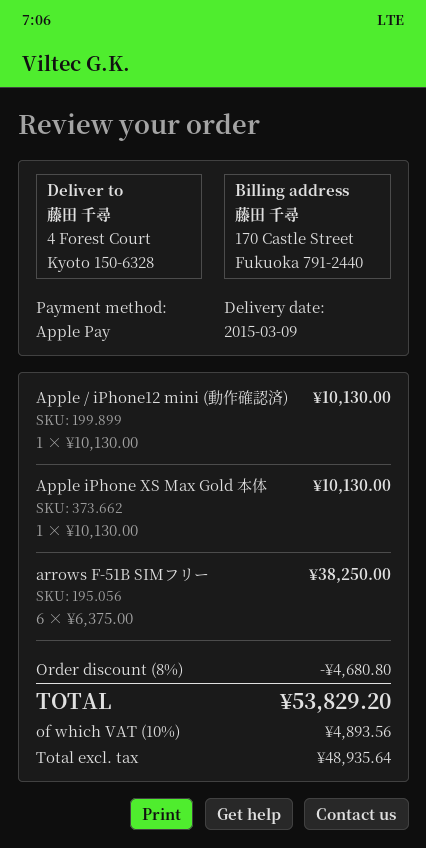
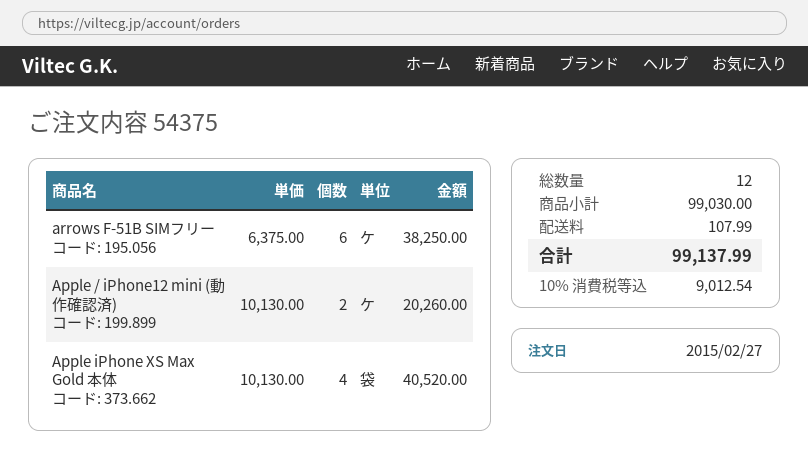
Apple / iPhone12 mini (動作確認済): 1 x 10130.00 = 10130.00 -> 2 x 10130.00 = 20260.00
Apple iPhone XS Max Gold 本体: 1 x 10130.00 = 10130.00 -> 4 x 10130.00 = 40520.00
discount: 8% = 4680.80 -> none
shipping: none -> 107.99
tax: 10% = 4893.56 -> 10% = 9012.54
total: 53829.20 -> 99137.99

